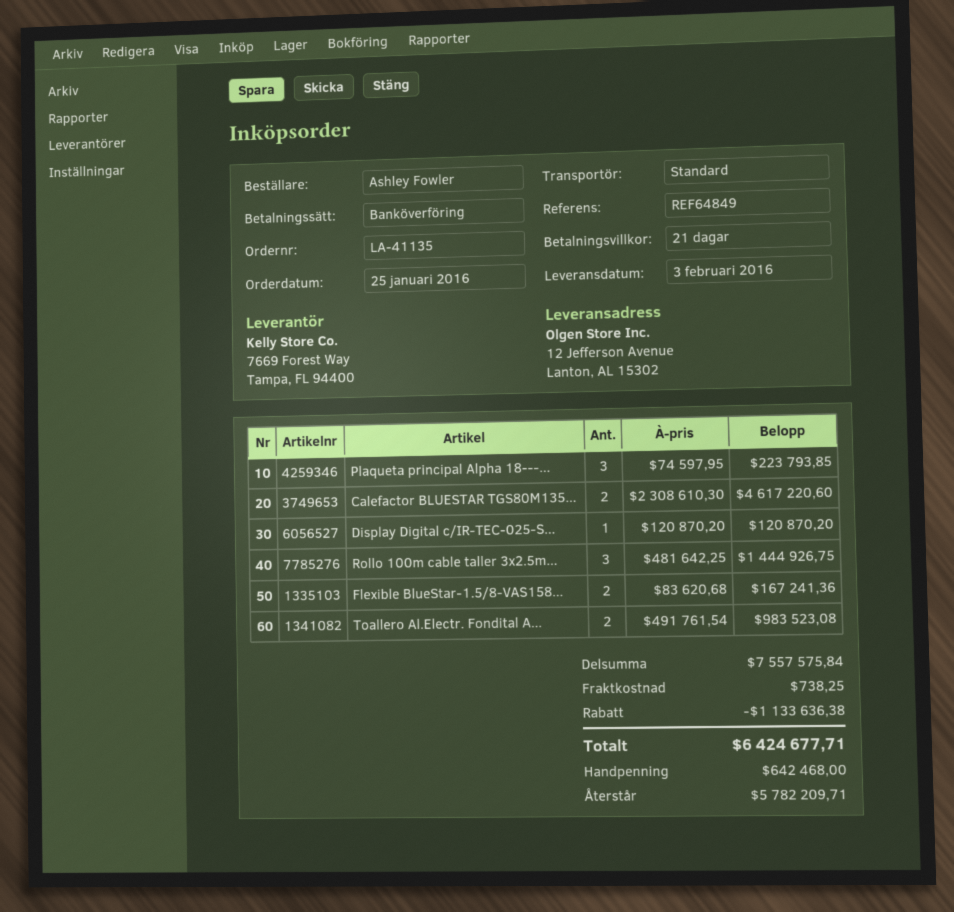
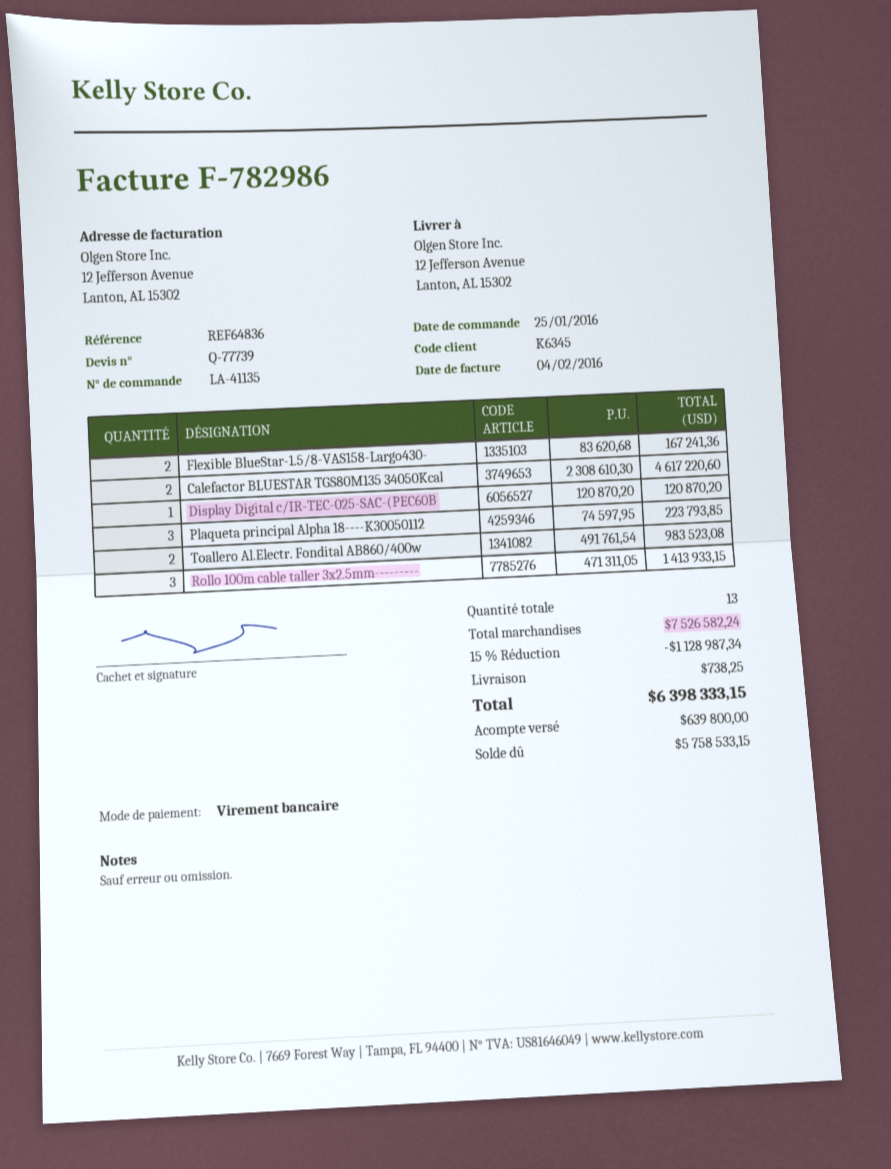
reference: REF64849 -> REF64836
Rollo 100m cable taller 3x2.5m...: 3 x 481642.25 = 1444926.75 -> 3 x 471311.05 = 1413933.15
subtotal: 7557575.84 -> 7526582.24
discount: 1133636.38 -> 1128987.34
total: 6424677.71 -> 6398333.15
deposit: 642468.00 -> 639800.00
balance: 5782209.71 -> 5758533.15

